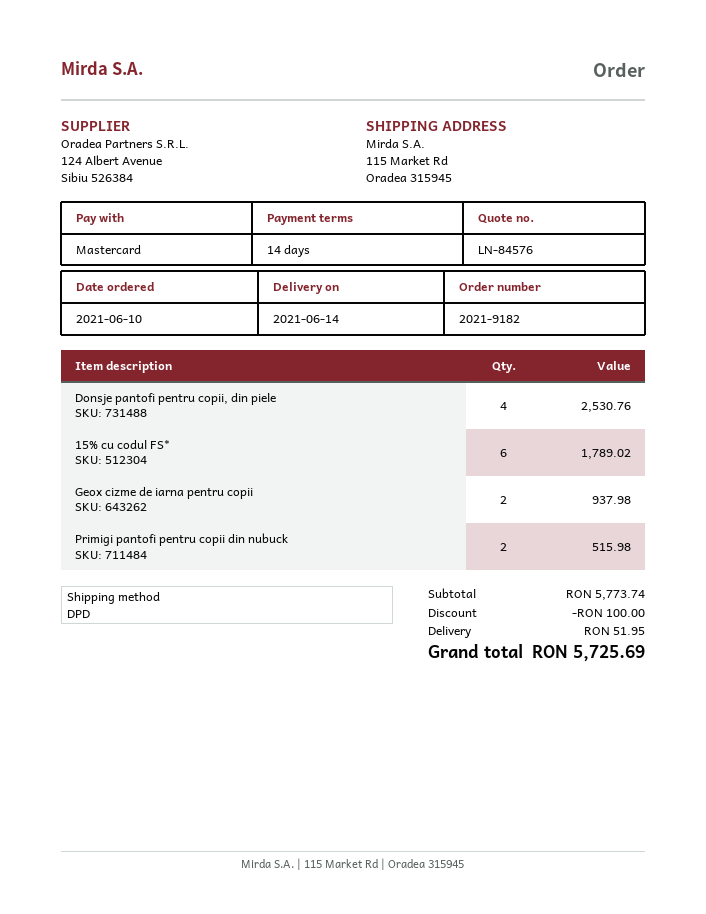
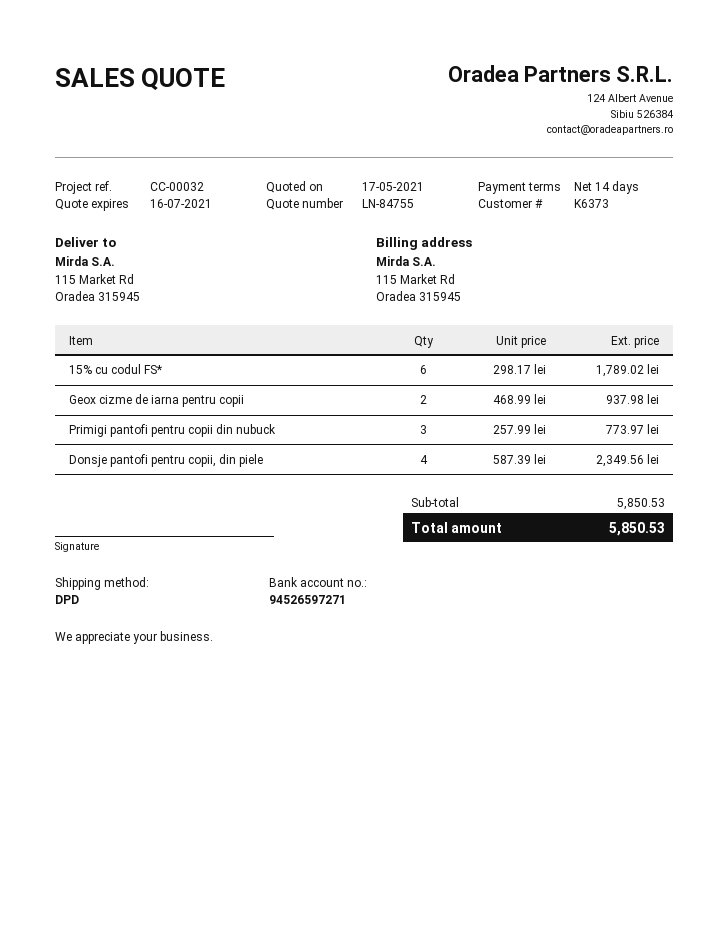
quote number: LN-84576 -> LN-84755
Donsje pantofi pentru copii, din piele: 4 for 2530.76 -> 4 for 2349.56
Primigi pantofi pentru copii din nubuck: 2 for 515.98 -> 3 for 773.97
subtotal: 5773.74 -> 5850.53
discount: 100.00 -> none
shipping: 51.95 -> none
total: 5725.69 -> 5850.53

